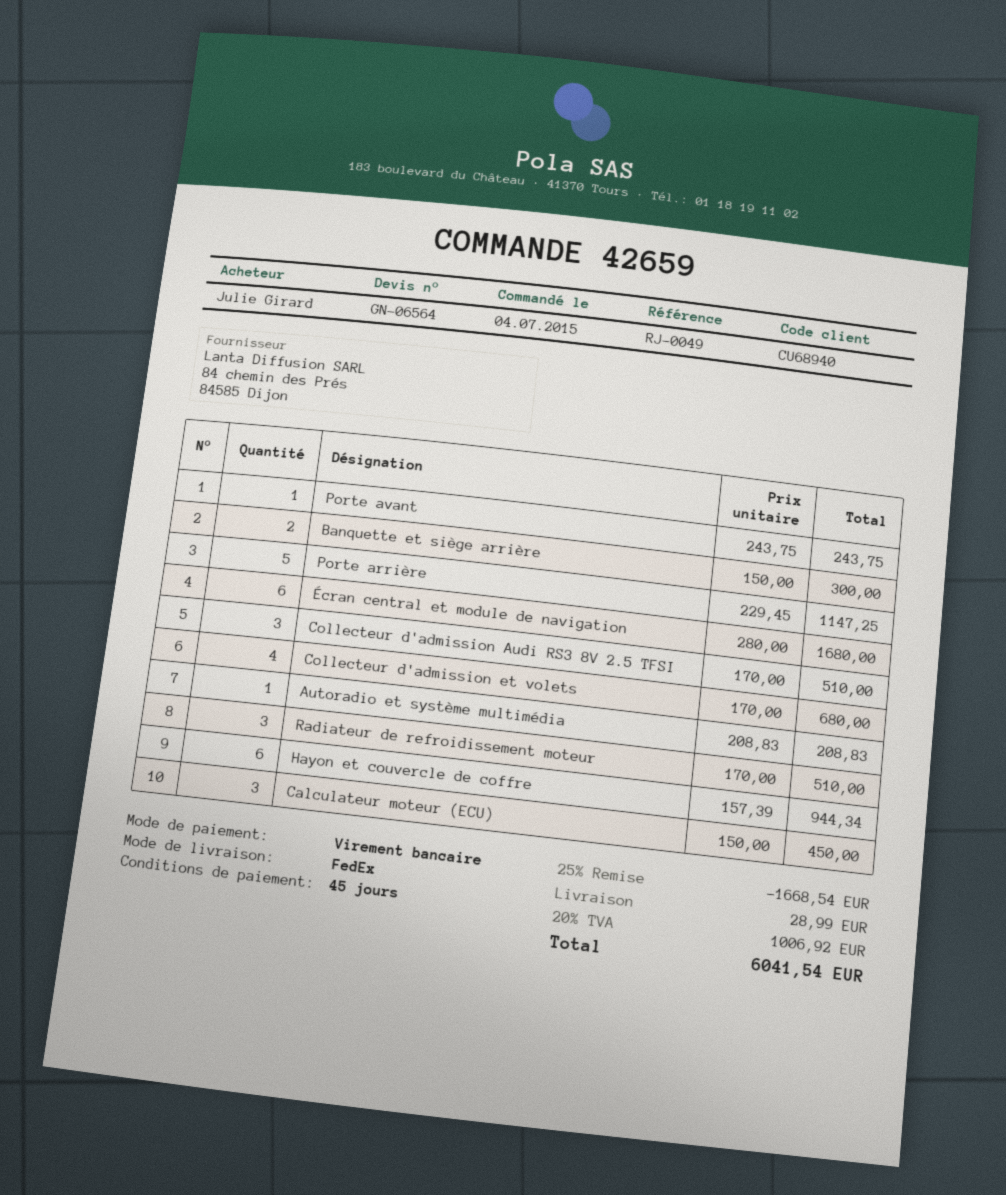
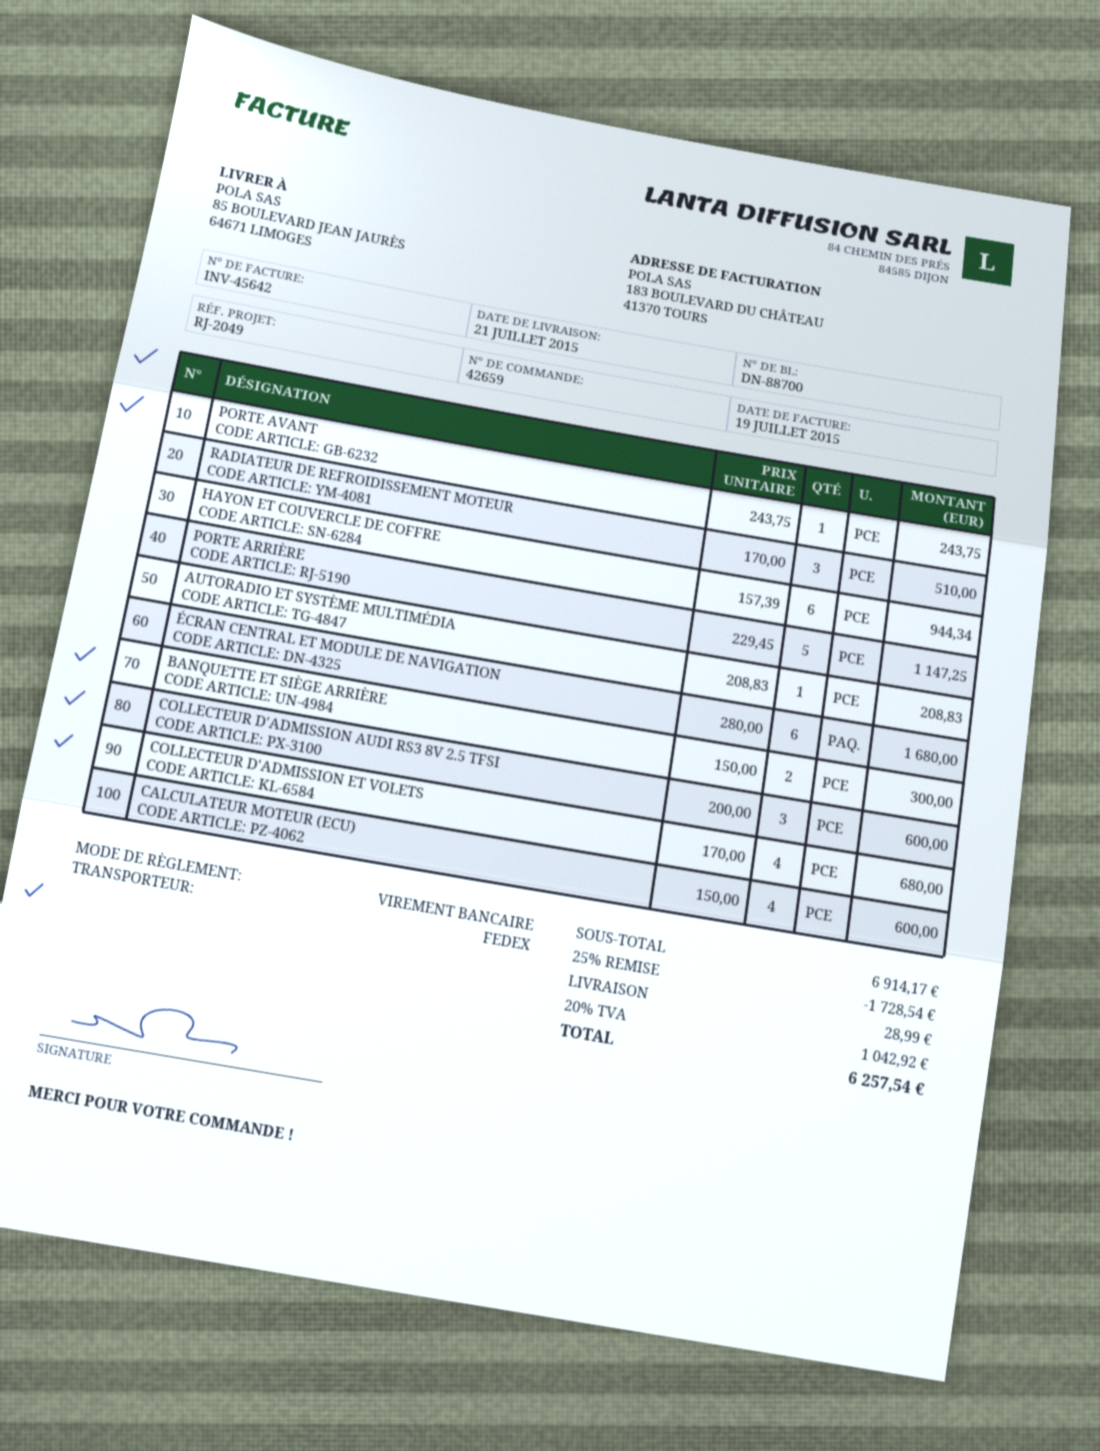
reference: RJ-0049 -> RJ-2049
Collecteur d'admission Audi RS3 8V 2.5 TFSI: 3 x 170.00 = 510.00 -> 3 x 200.00 = 600.00
Calculateur moteur (ECU): 3 x 150.00 = 450.00 -> 4 x 150.00 = 600.00
discount: 25% = 1668.54 -> 25% = 1728.54
tax: 20% = 1006.92 -> 20% = 1042.92
total: 6041.54 -> 6257.54

